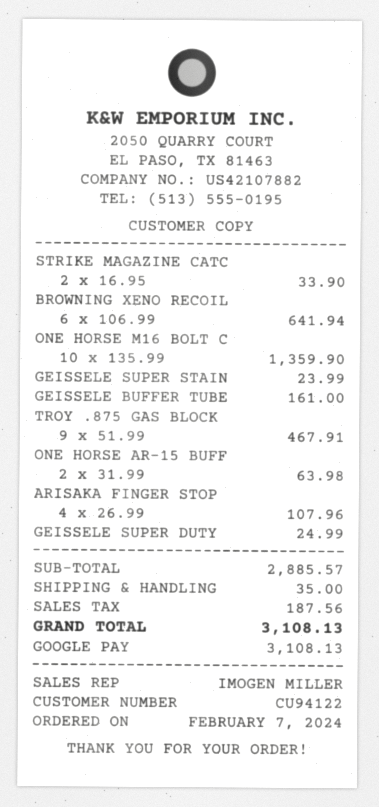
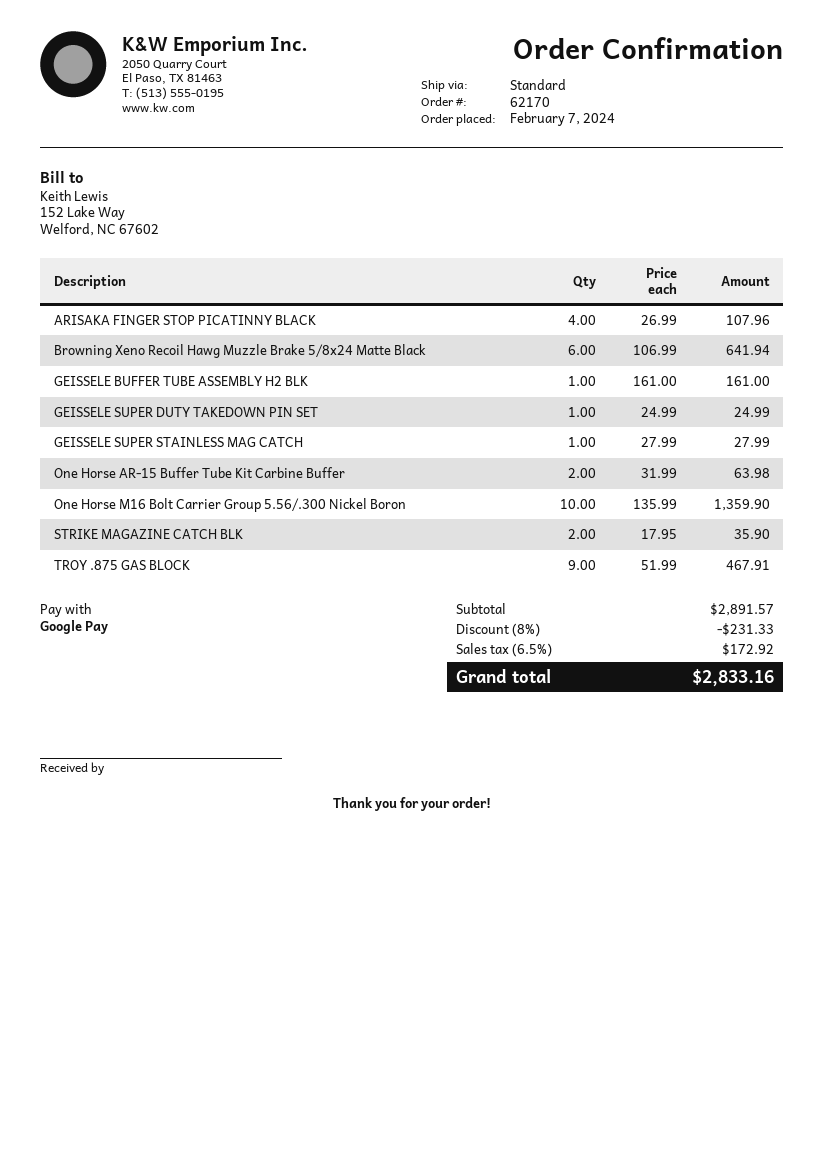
STRIKE MAGAZINE CATC: 2 x 16.95 = 33.90 -> 2 x 17.95 = 35.90
GEISSELE SUPER STAIN: 1 x 23.99 = 23.99 -> 1 x 27.99 = 27.99
subtotal: 2885.57 -> 2891.57
discount: none -> 8% = 231.33
shipping: 35.00 -> none
tax: 187.56 -> 172.92
total: 3108.13 -> 2833.16

